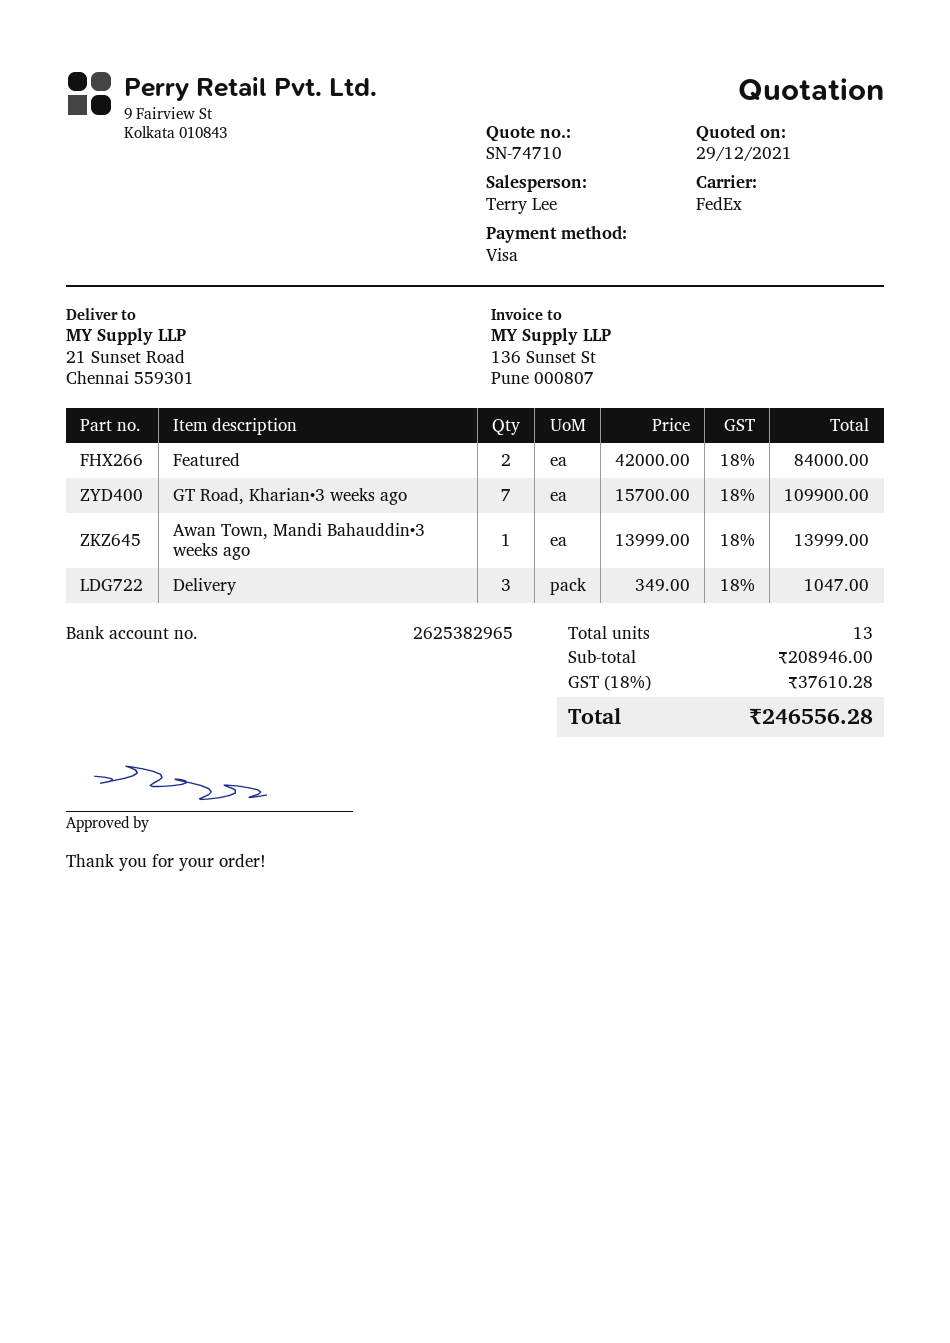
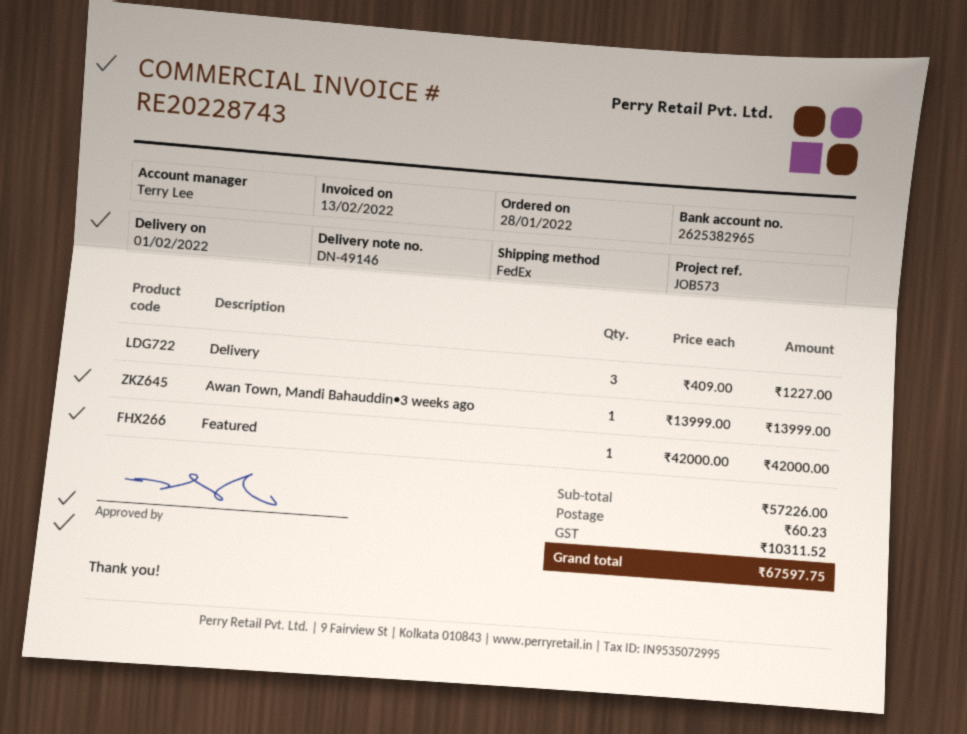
Featured: 2 x 42000.00 = 84000.00 -> 1 x 42000.00 = 42000.00
GT Road, Kharian•3 weeks ago: 7 x 15700.00 = 109900.00 -> none
Delivery: 3 x 349.00 = 1047.00 -> 3 x 409.00 = 1227.00
subtotal: 208946.00 -> 57226.00
shipping: none -> 60.23
tax: 37610.28 -> 10311.52
total: 246556.28 -> 67597.75

